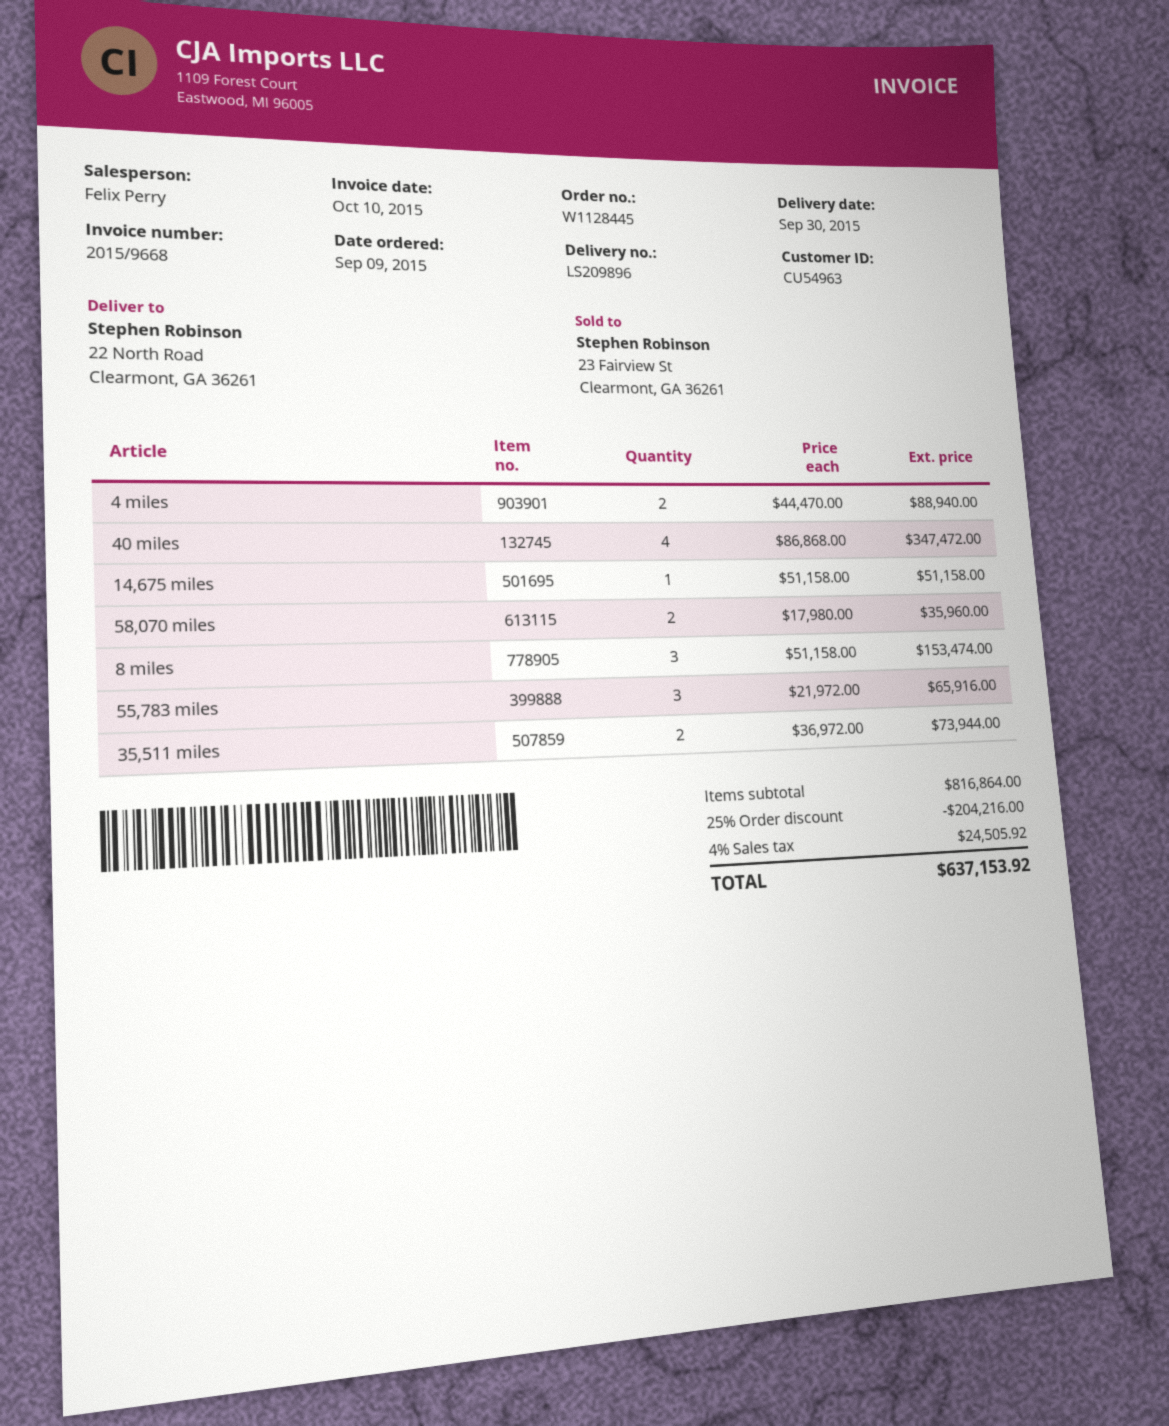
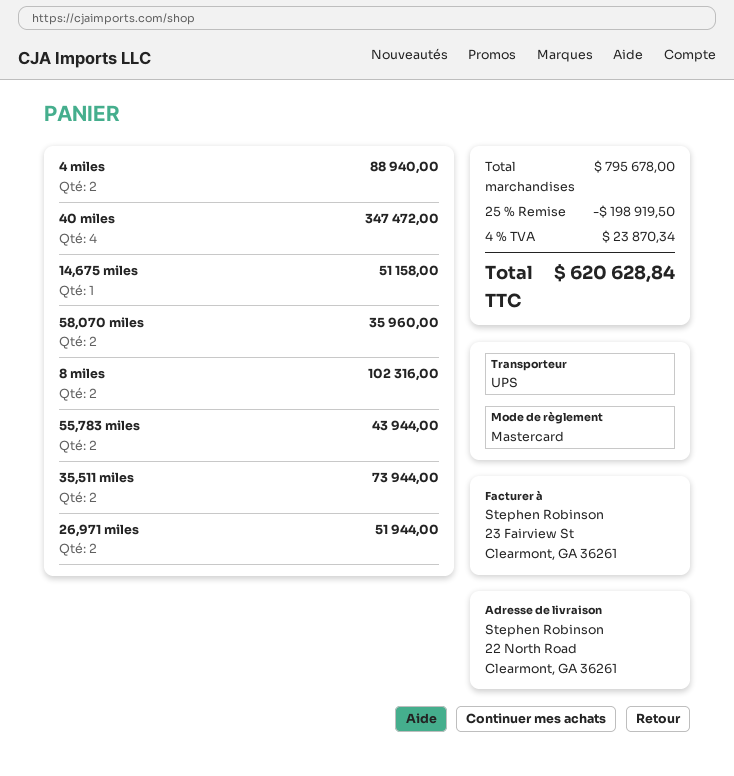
8 miles: 3 for 153474.00 -> 2 for 102316.00
55,783 miles: 3 for 65916.00 -> 2 for 43944.00
26,971 miles: none -> 2 for 51944.00
subtotal: 816864.00 -> 795678.00
discount: 25% = 204216.00 -> 25% = 198919.50
tax: 4% = 24505.92 -> 4% = 23870.34
total: 637153.92 -> 620628.84

